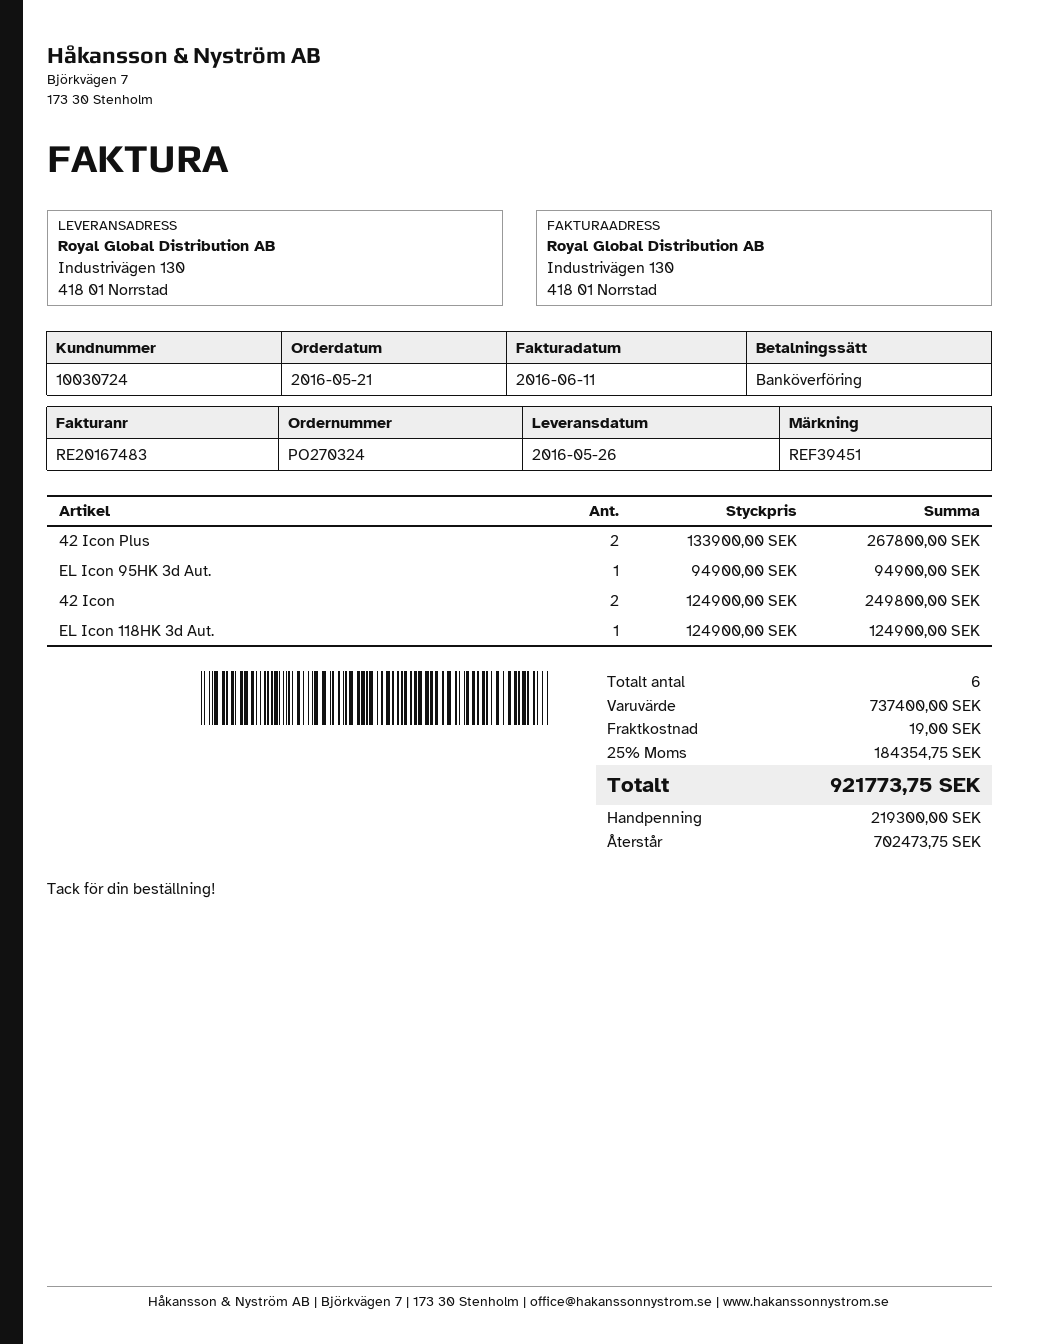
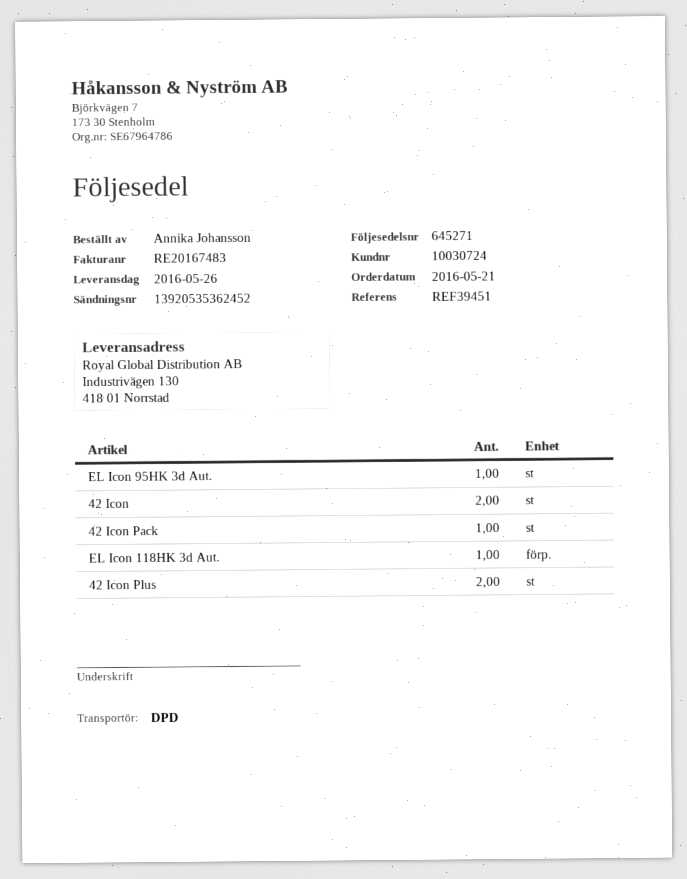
42 Icon Pack: none -> 1

